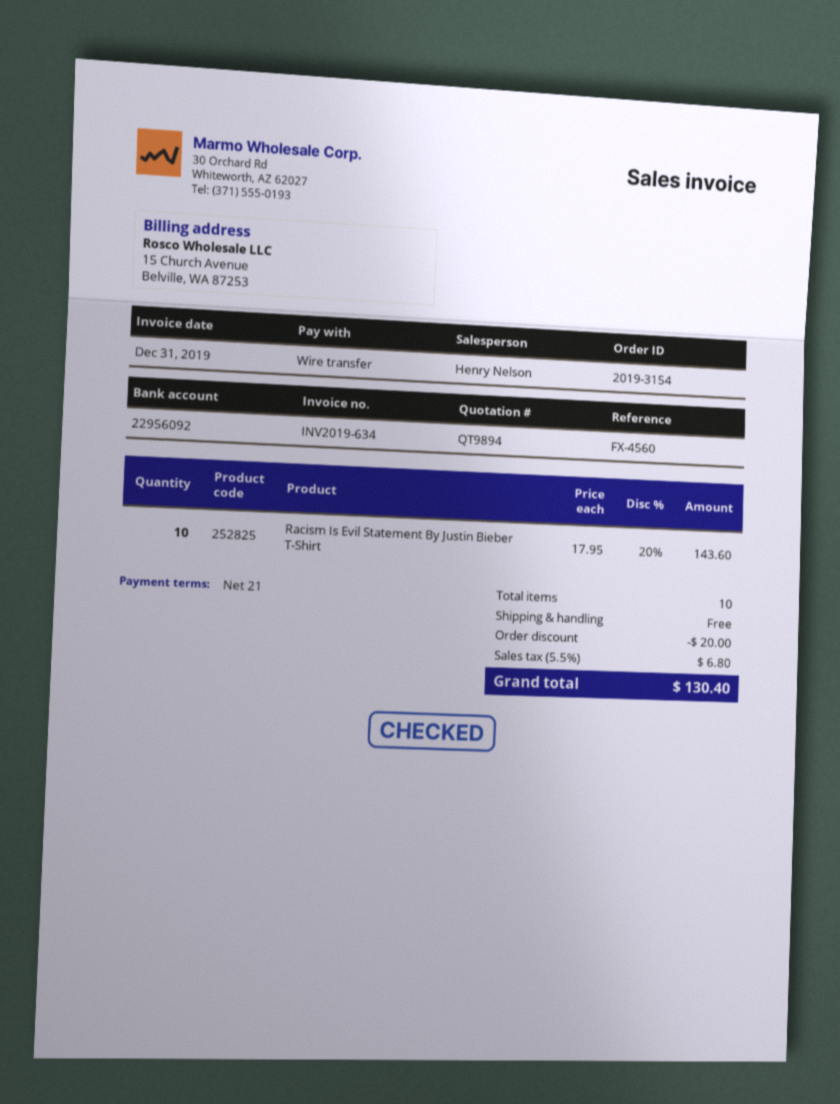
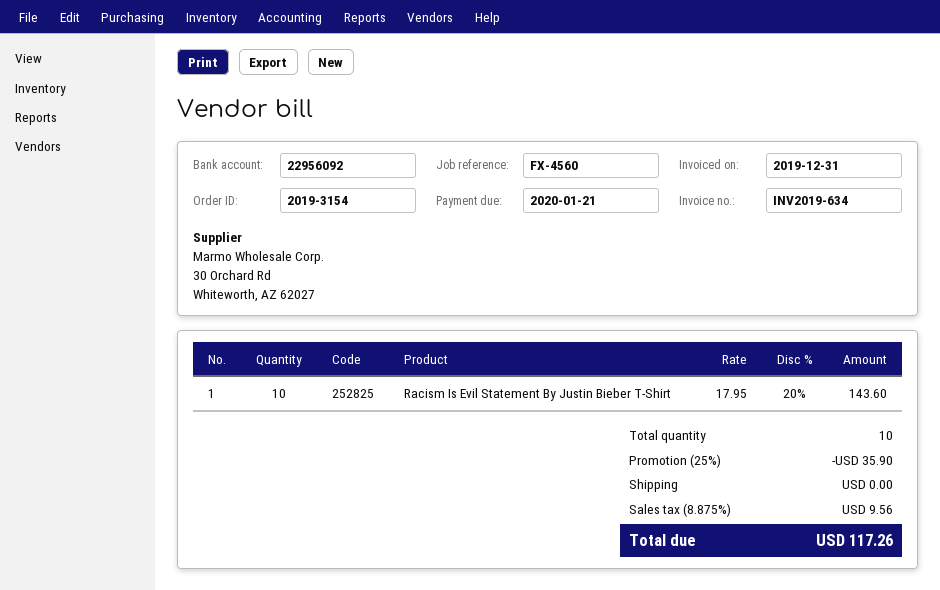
discount: 20.00 -> 35.90
tax: 5.5% = 6.80 -> 8.875% = 9.56
total: 130.40 -> 117.26

